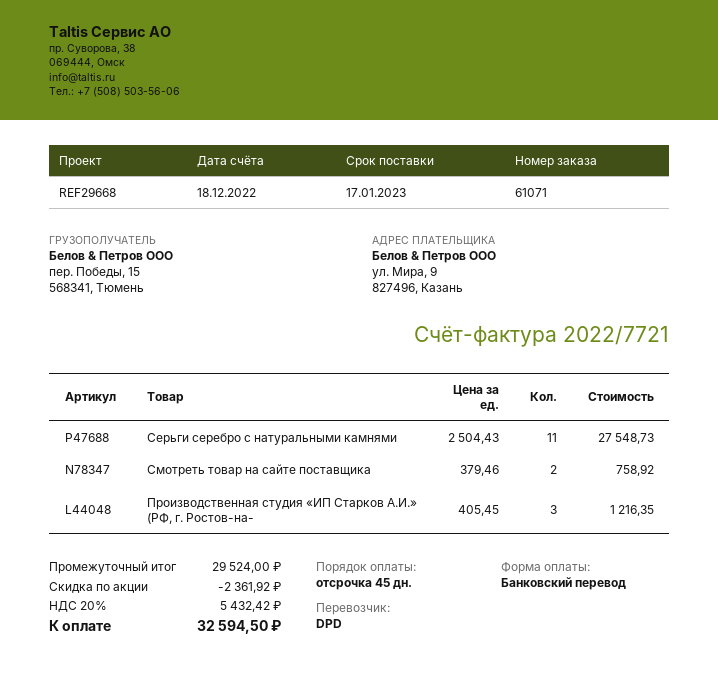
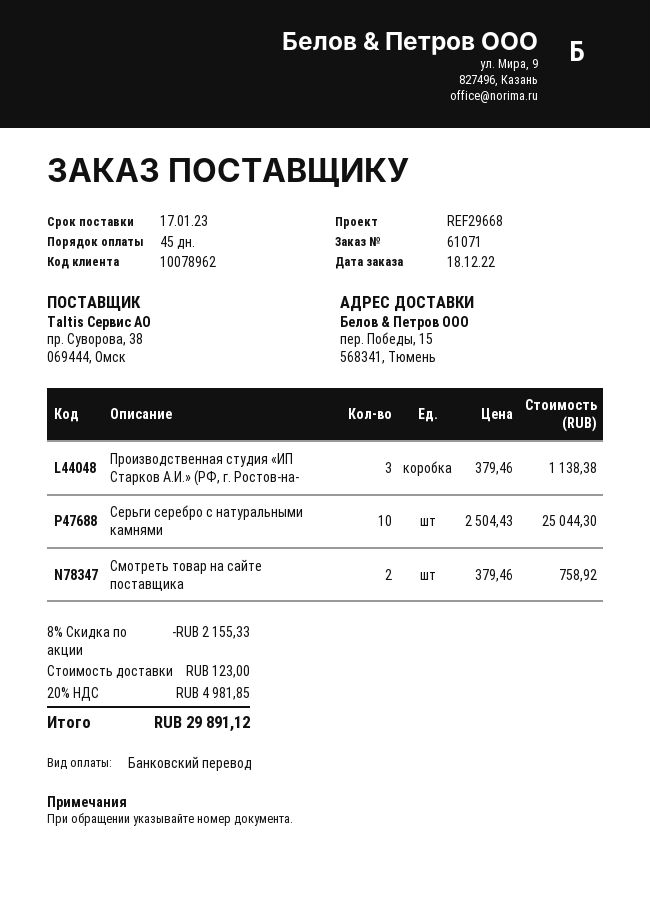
Серьги серебро с натуральными камнями: 11 x 2504.43 = 27548.73 -> 10 x 2504.43 = 25044.30
Производственная студия «ИП Старков А.И.» (РФ, г. Ростов-на-: 3 x 405.45 = 1216.35 -> 3 x 379.46 = 1138.38
discount: 2361.92 -> 2155.33
shipping: none -> 123.00
tax: 20% = 5432.42 -> 20% = 4981.85
total: 32594.50 -> 29891.12

